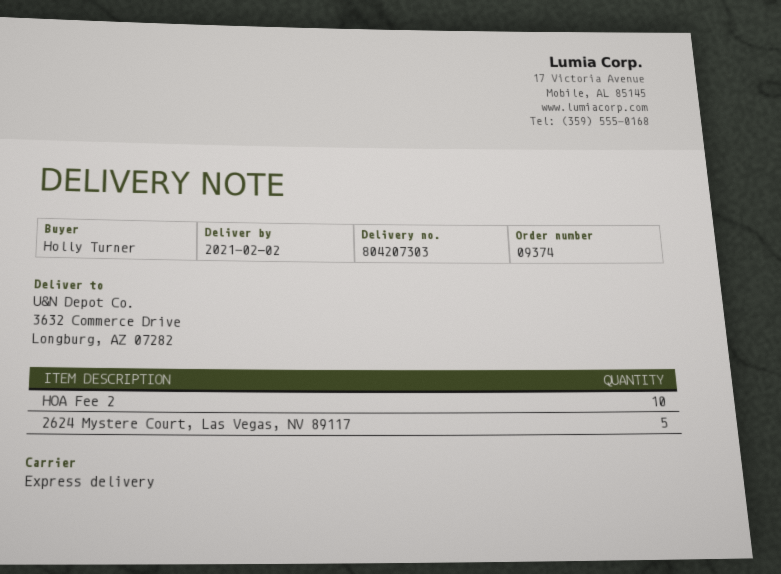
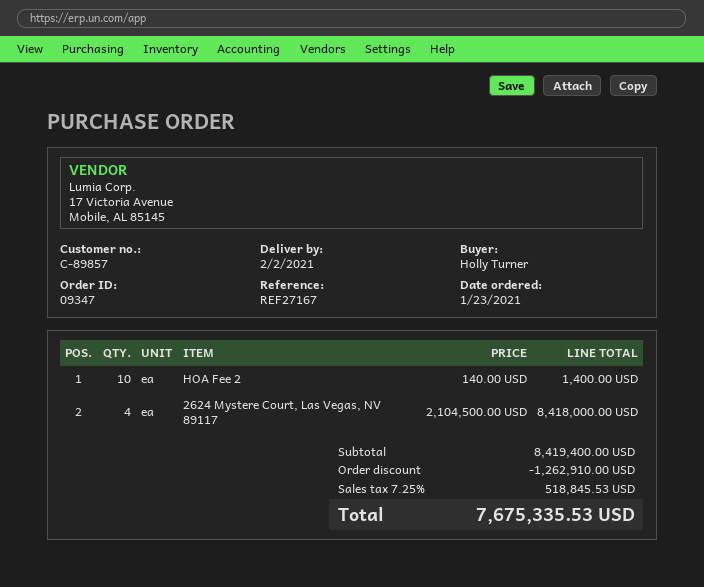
order number: 09374 -> 09347
2624 Mystere Court, Las Vegas, NV 89117: 5 -> 4

